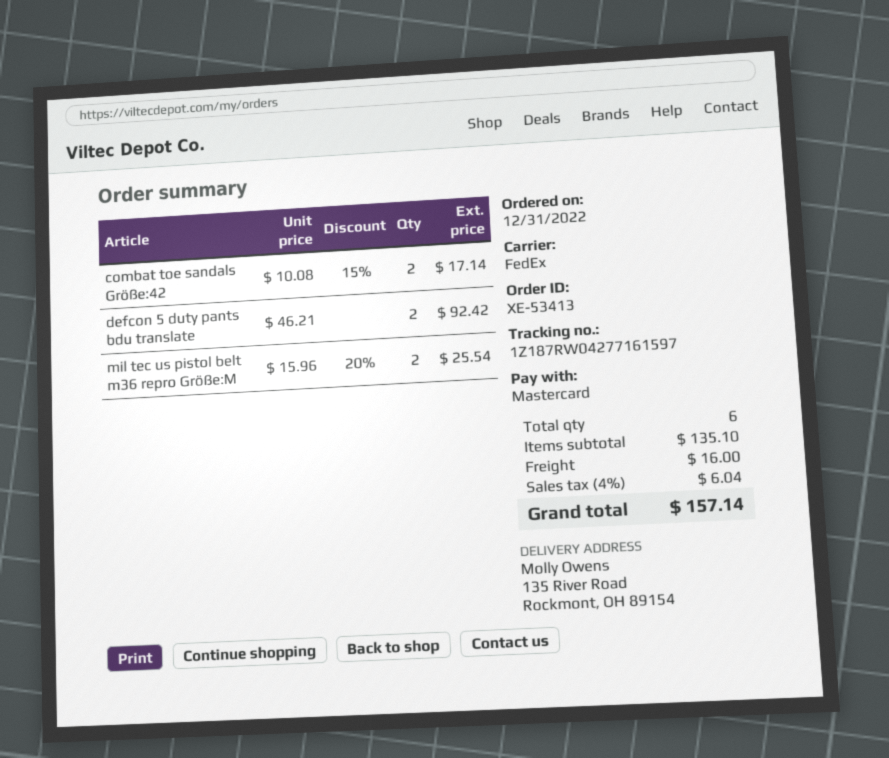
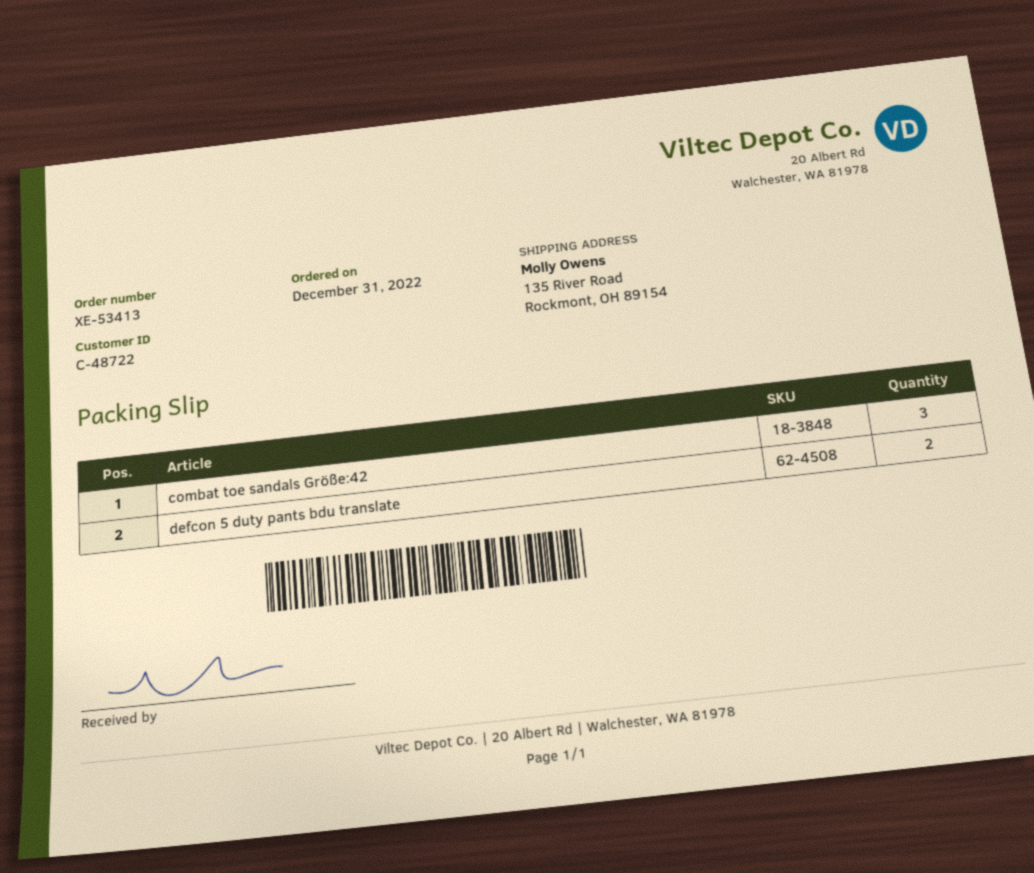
combat toe sandals Größe:42: 2 -> 3
mil tec us pistol belt m36 repro Größe:M: 2 -> none

